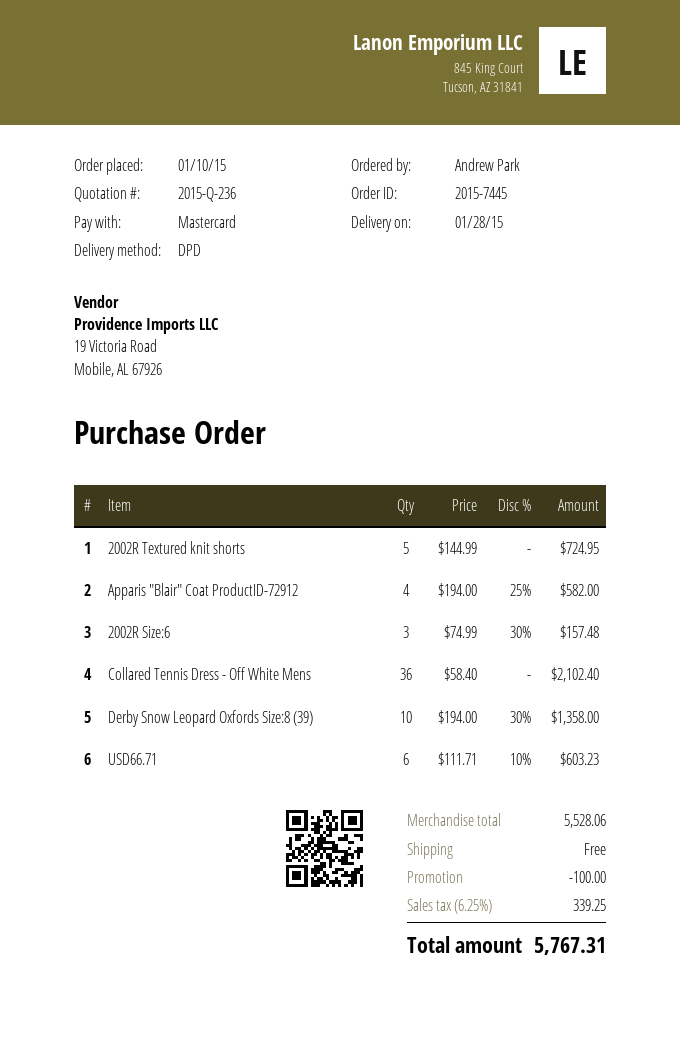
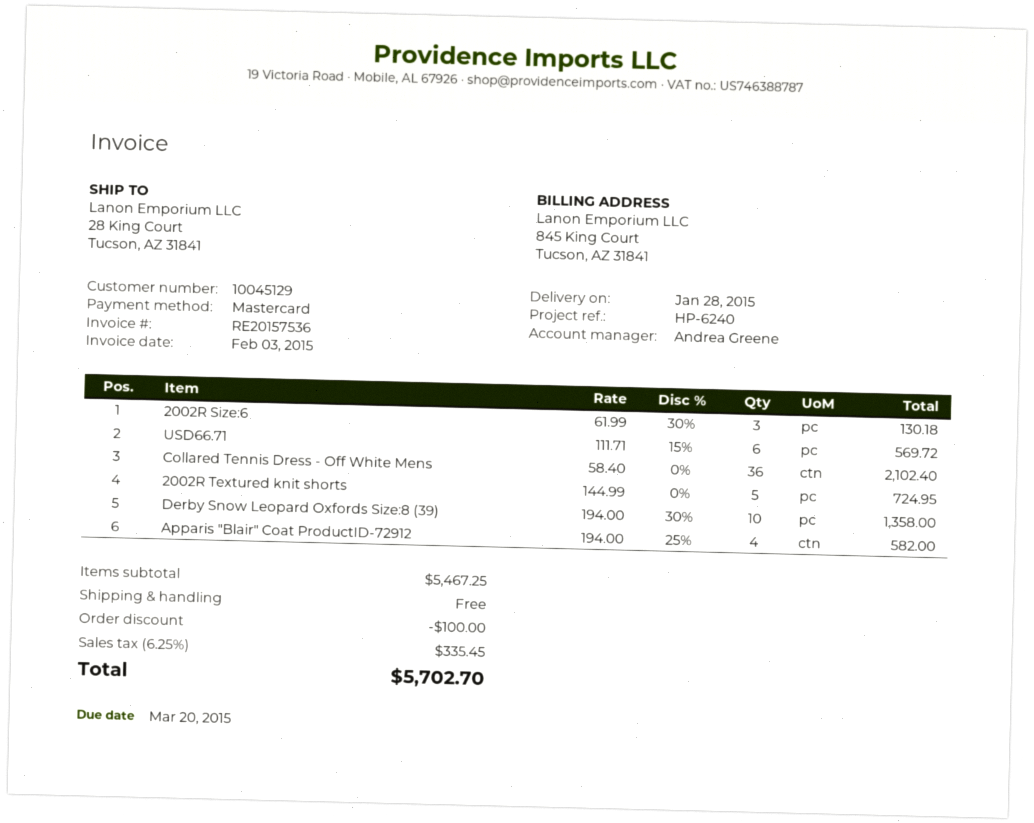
2002R Size:6: 3 x 74.99 - 30% = 157.48 -> 3 x 61.99 - 30% = 130.18
USD66.71: 6 x 111.71 - 10% = 603.23 -> 6 x 111.71 - 15% = 569.72
subtotal: 5528.06 -> 5467.25
tax: 6.25% = 339.25 -> 6.25% = 335.45
total: 5767.31 -> 5702.70

